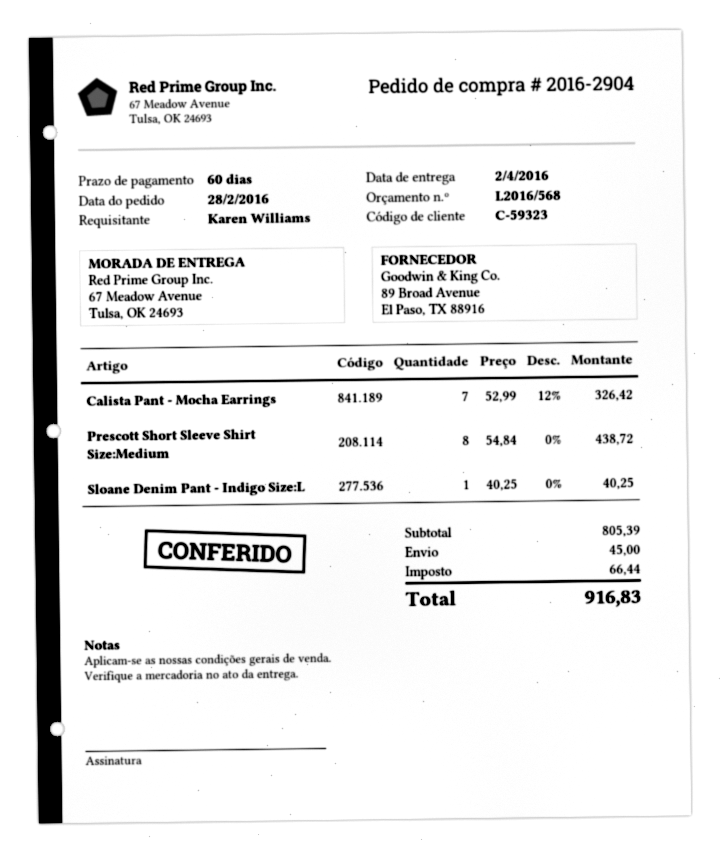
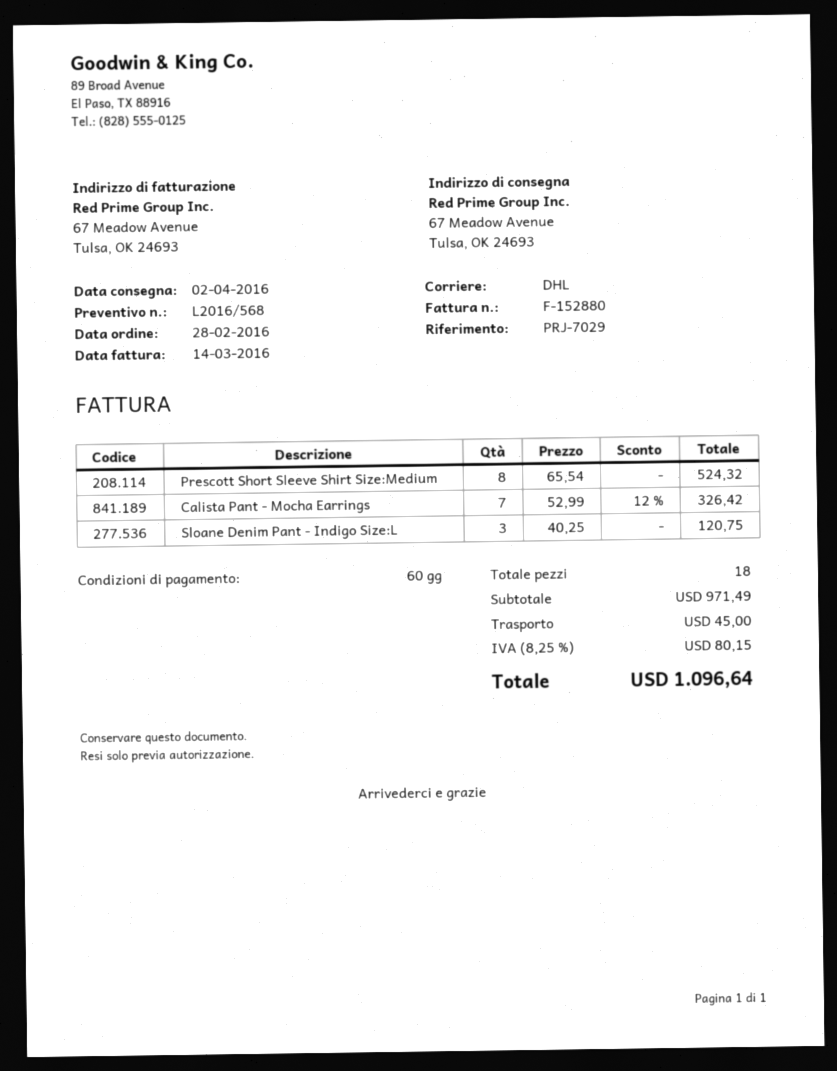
Prescott Short Sleeve Shirt Size:Medium: 8 x 54.84 = 438.72 -> 8 x 65.54 = 524.32
Sloane Denim Pant - Indigo Size:L: 1 x 40.25 = 40.25 -> 3 x 40.25 = 120.75
subtotal: 805.39 -> 971.49
tax: 66.44 -> 80.15
total: 916.83 -> 1096.64

